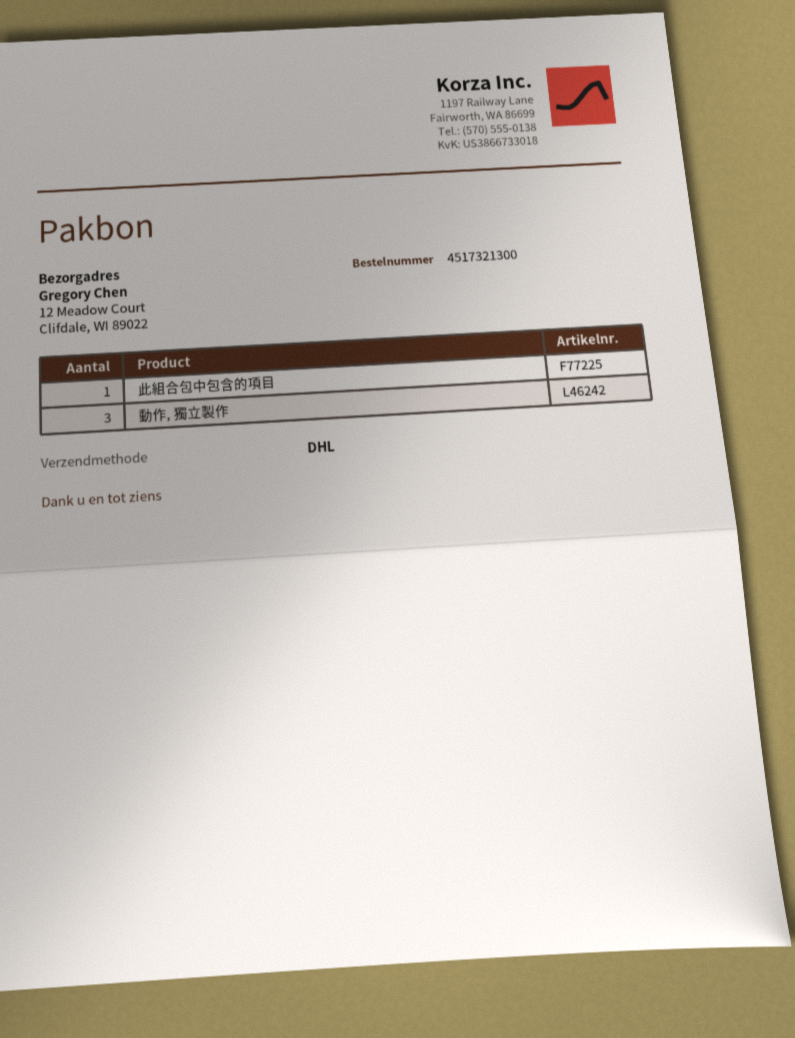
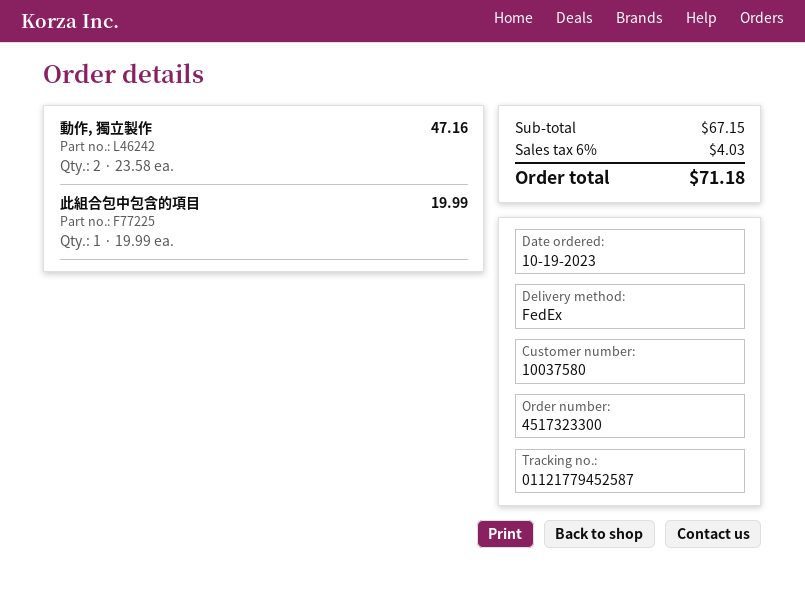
order number: 4517321300 -> 4517323300
shipping method: DHL -> FedEx
動作, 獨立製作: 3 -> 2

